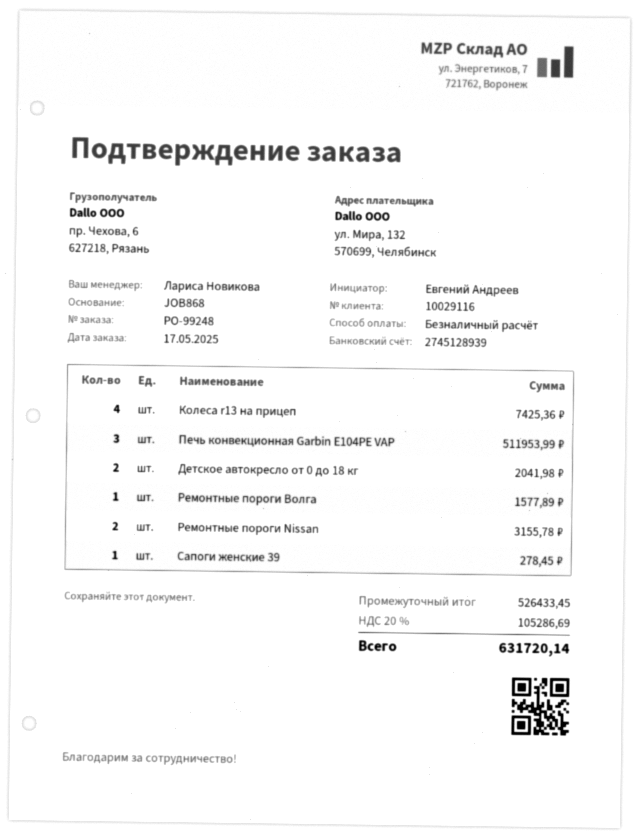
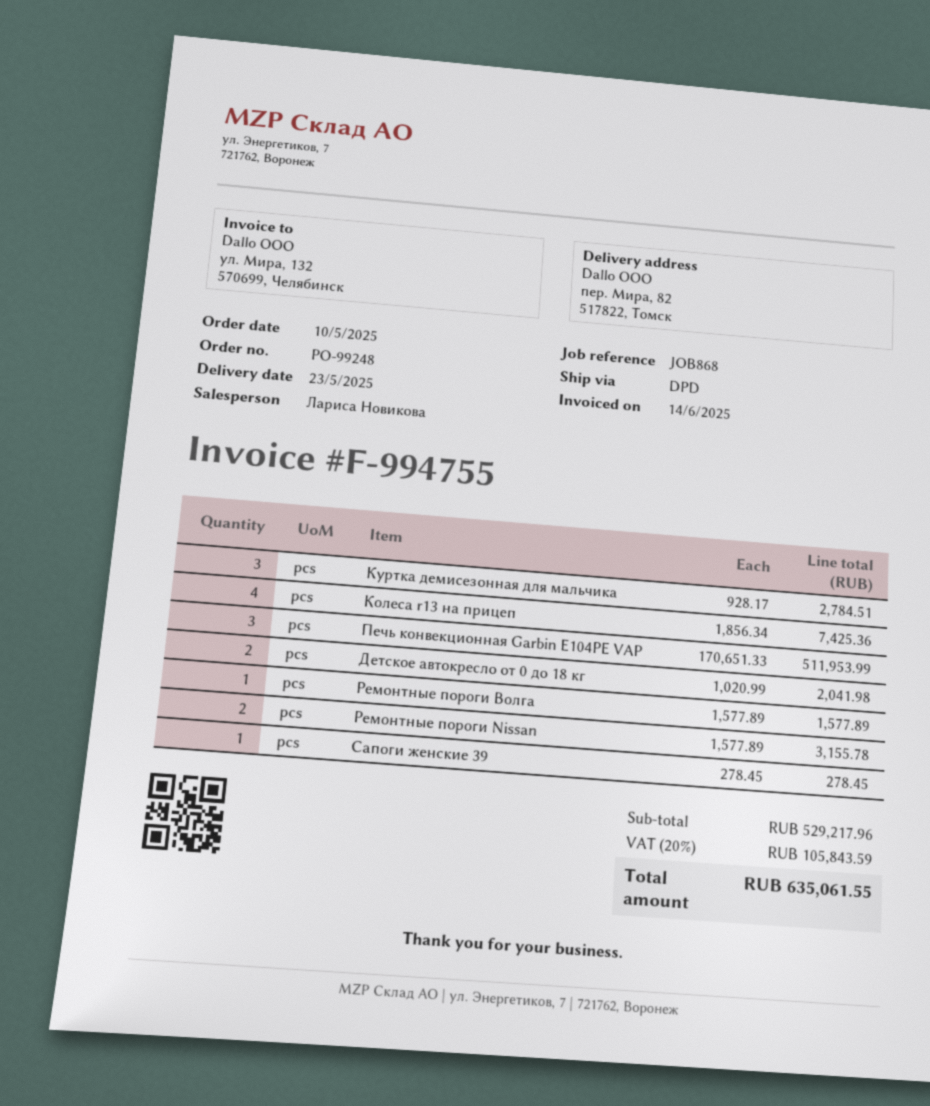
order date: 2025-05-17 -> 2025-05-10
ship to: пр. Чехова, 6, 627218, Рязань -> пер. Мира, 82, 517822, Томск
Куртка демисезонная для мальчика: none -> 3 for 2784.51
subtotal: 526433.45 -> 529217.96
tax: 20% = 105286.69 -> 20% = 105843.59
total: 631720.14 -> 635061.55

